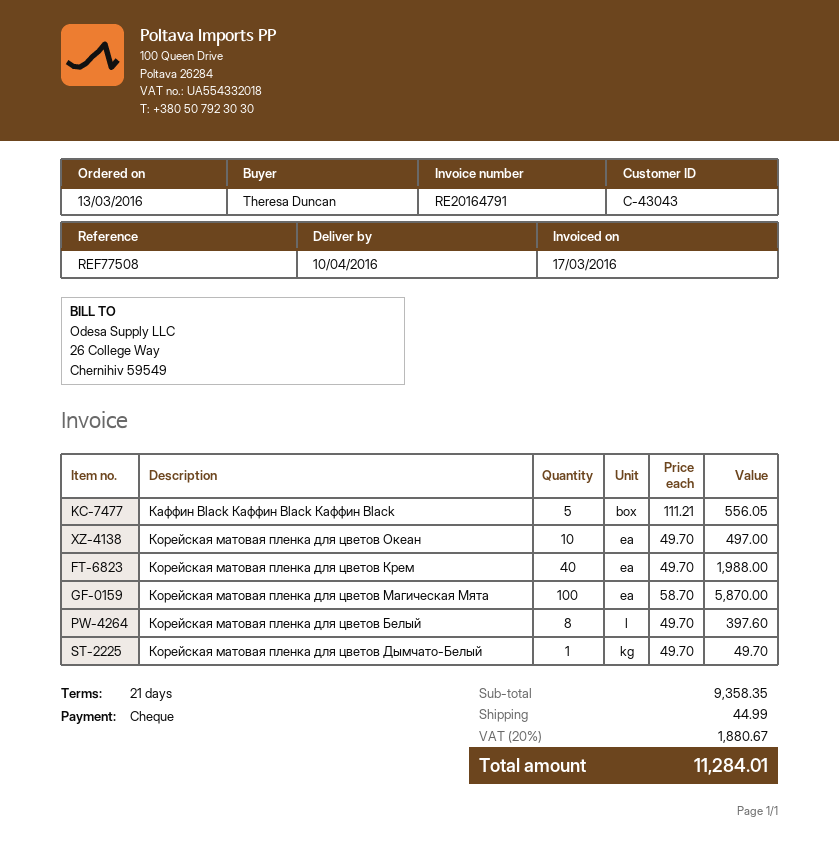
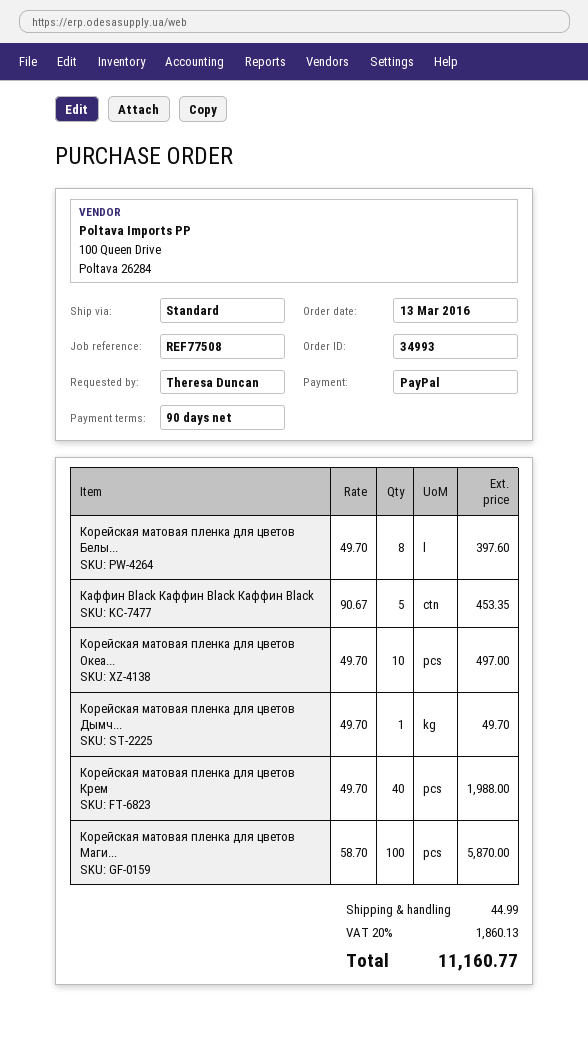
payment terms: 21 days -> 90 days
payment method: cheque -> PayPal
Каффин Black Каффин Black Каффин Black: 5 x 111.21 = 556.05 -> 5 x 90.67 = 453.35
tax: 20% = 1880.67 -> 20% = 1860.13
total: 11284.01 -> 11160.77

